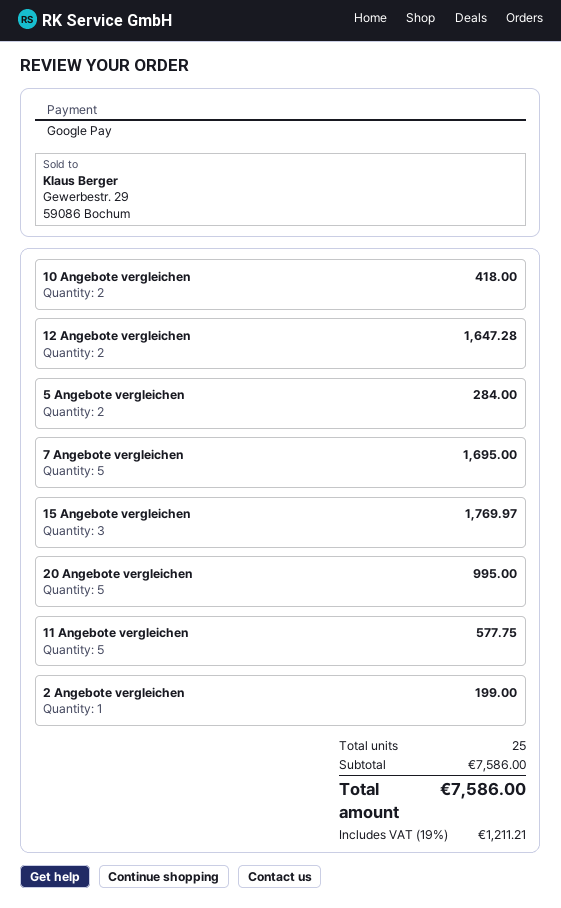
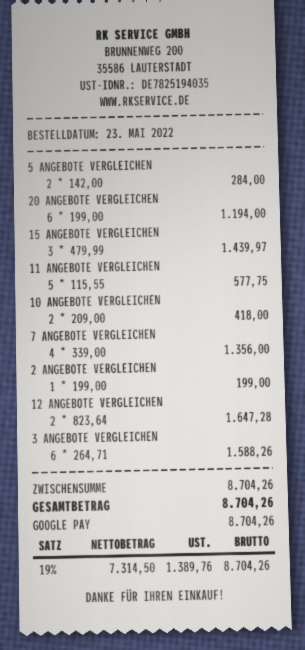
7 Angebote vergleichen: 5 for 1695.00 -> 4 for 1356.00
15 Angebote vergleichen: 3 for 1769.97 -> 3 for 1439.97
20 Angebote vergleichen: 5 for 995.00 -> 6 for 1194.00
3 ANGEBOTE VERGLEICHEN: none -> 6 for 1588.26
subtotal: 7586.00 -> 8704.26
tax: 19% = 1211.21 -> 19% = 1389.76
total: 7586.00 -> 8704.26

